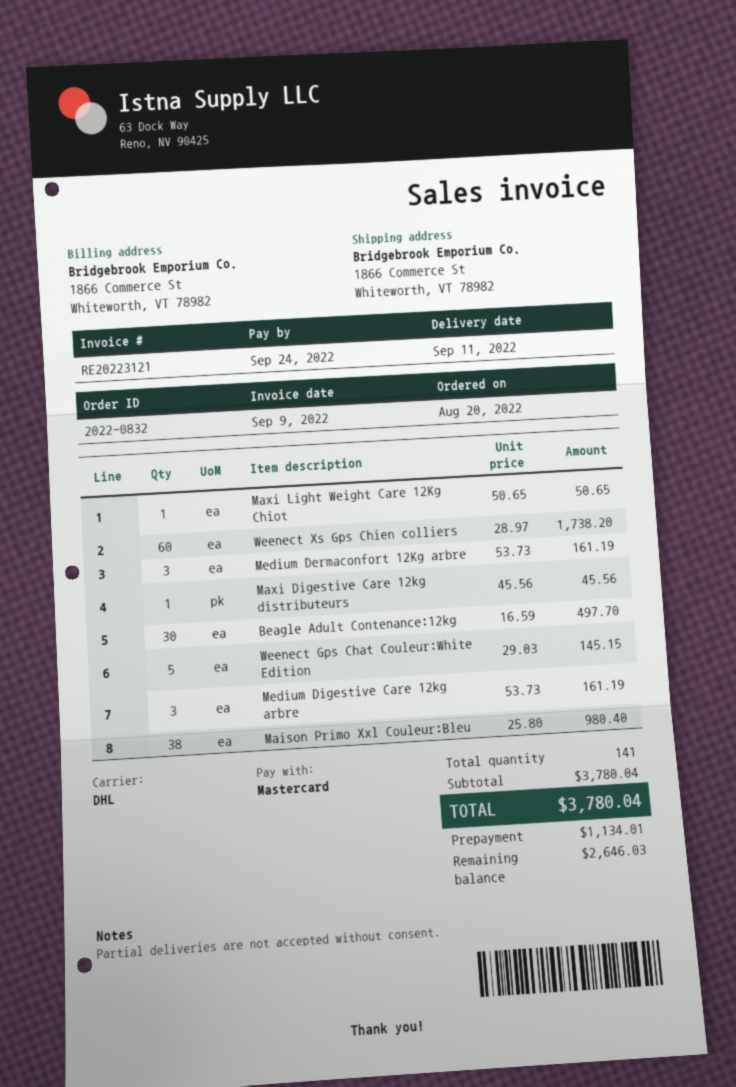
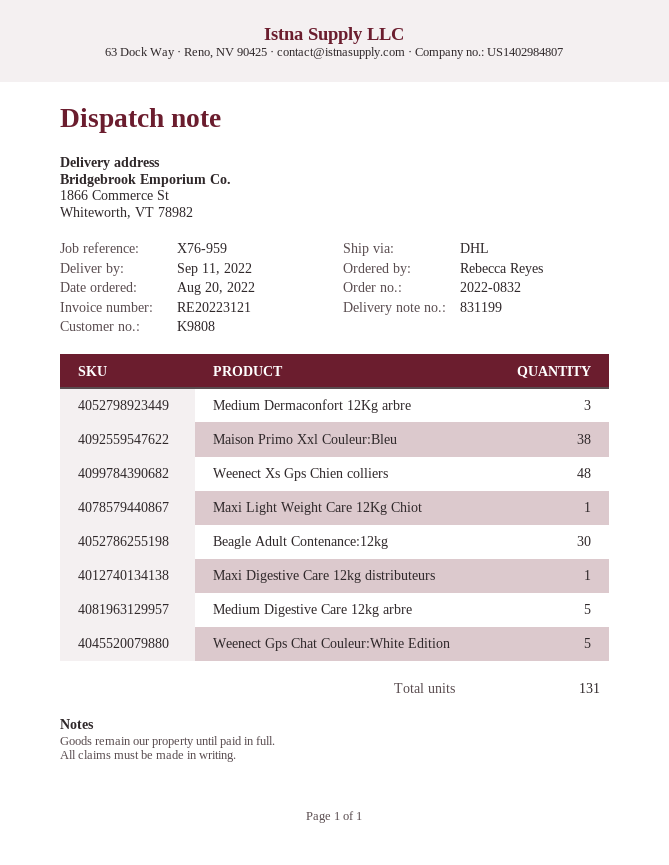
Weenect Xs Gps Chien colliers: 60 -> 48
Medium Digestive Care 12kg arbre: 3 -> 5
total quantity: 141 -> 131

